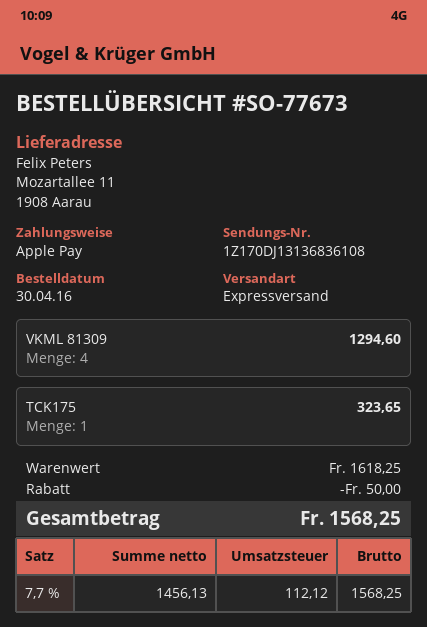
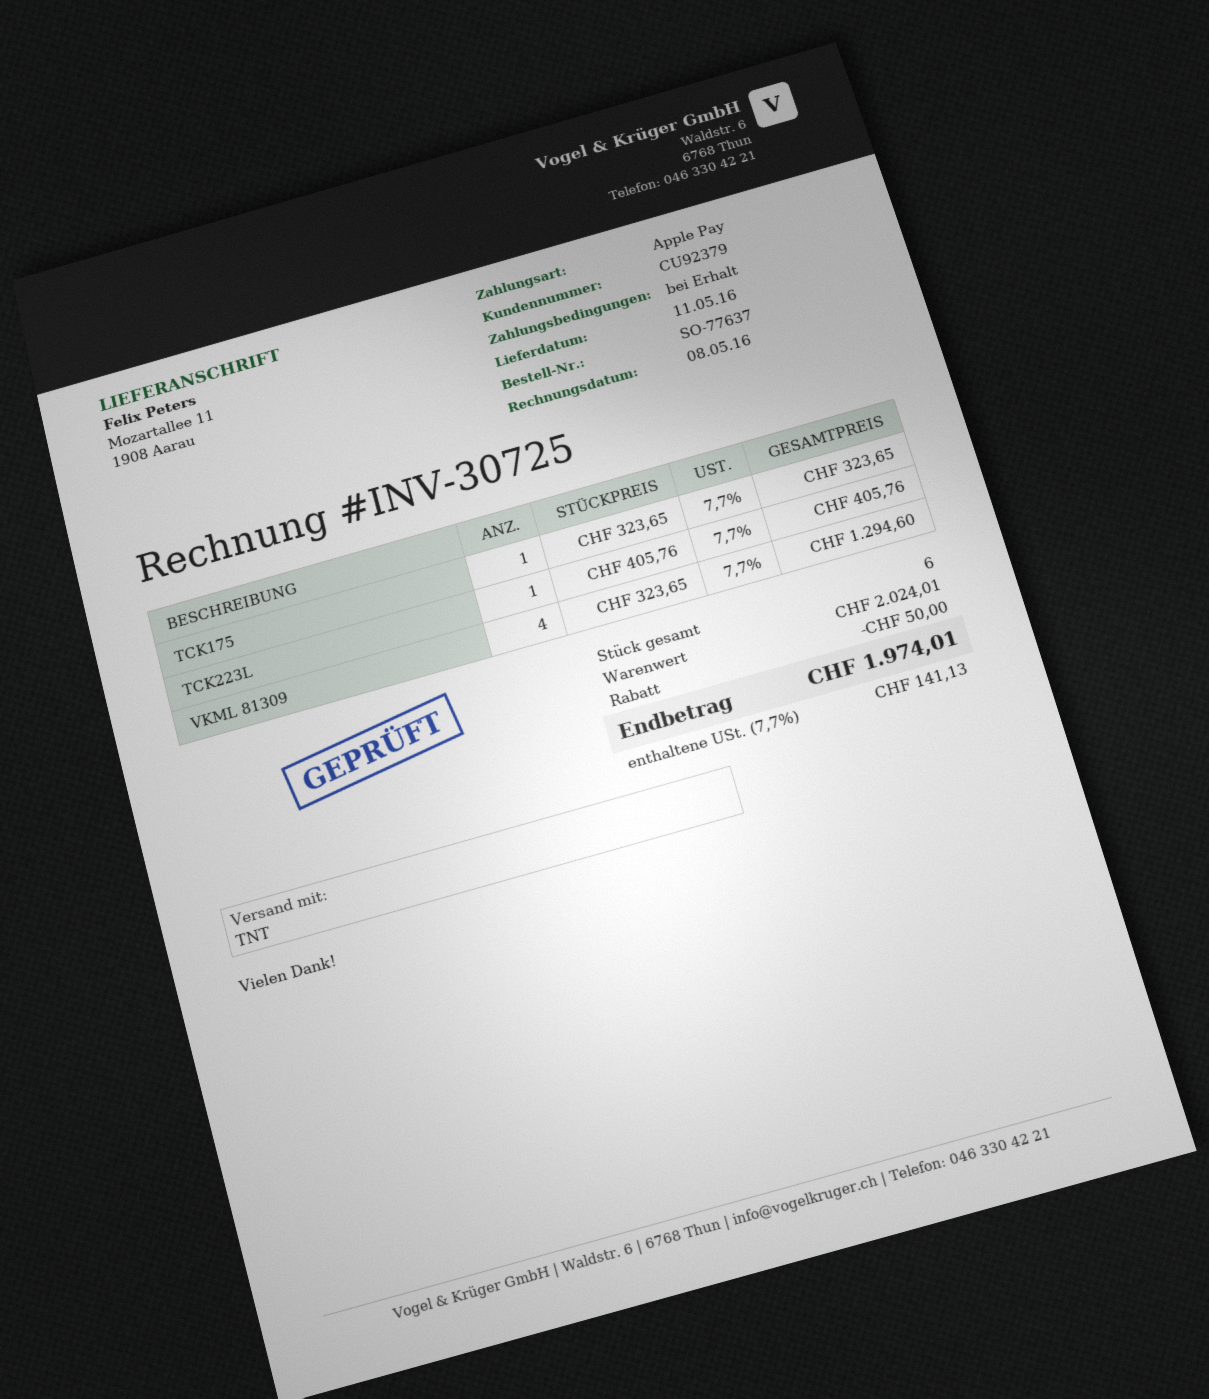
order number: SO-77673 -> SO-77637
shipping method: express -> TNT
TCK223L: none -> 1 for 405.76
subtotal: 1618.25 -> 2024.01
tax: 7.7% = 112.12 -> 7.7% = 141.13
total: 1568.25 -> 1974.01

